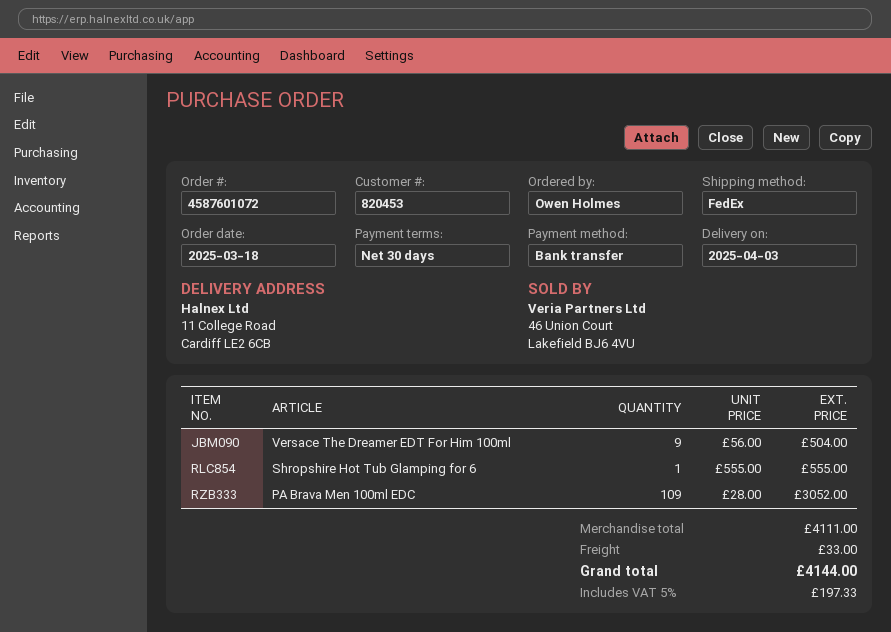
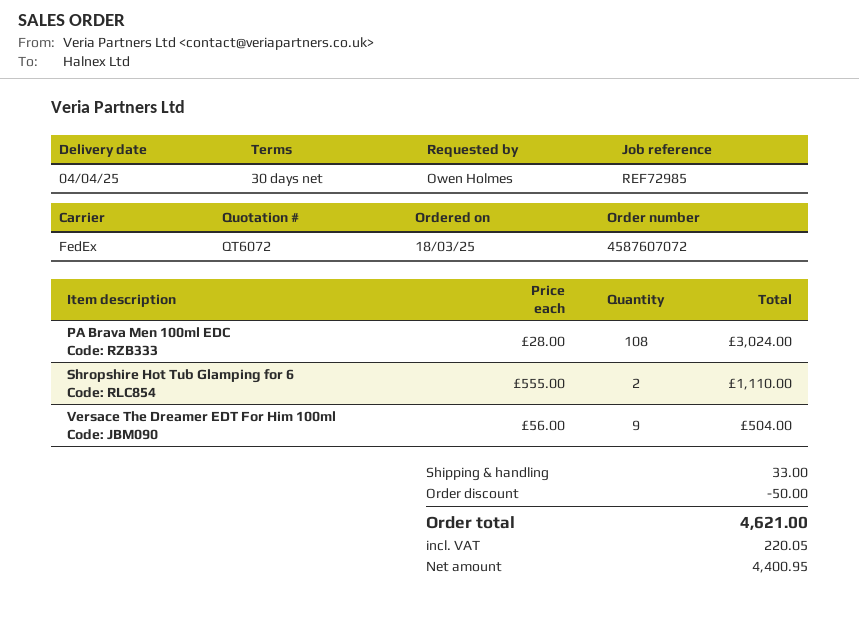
order number: 4587601072 -> 4587607072
delivery date: 2025-04-03 -> 2025-04-04
Shropshire Hot Tub Glamping for 6: 1 x 555.00 = 555.00 -> 2 x 555.00 = 1110.00
PA Brava Men 100ml EDC: 109 x 28.00 = 3052.00 -> 108 x 28.00 = 3024.00
discount: none -> 50.00
tax: 197.33 -> 220.05
total: 4144.00 -> 4621.00

